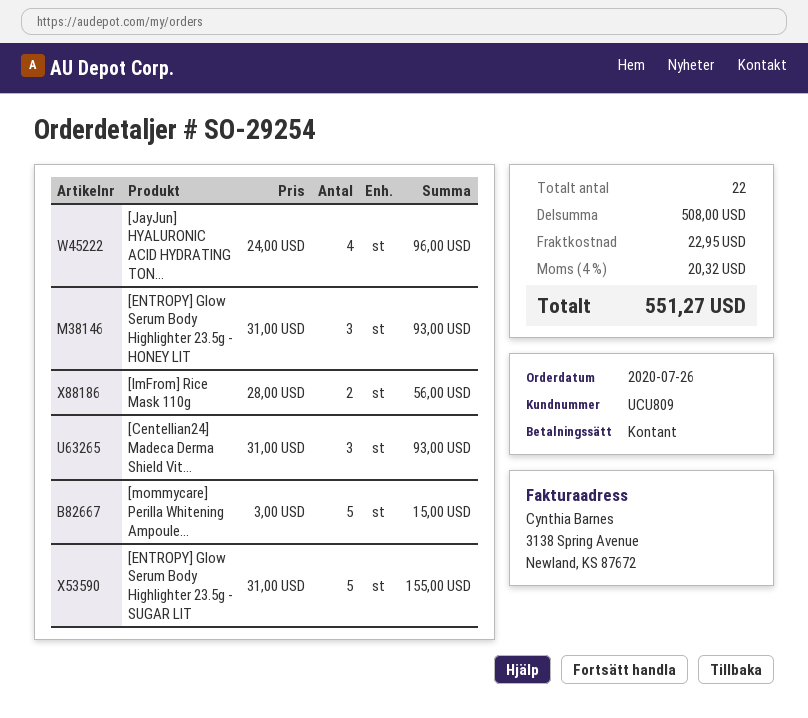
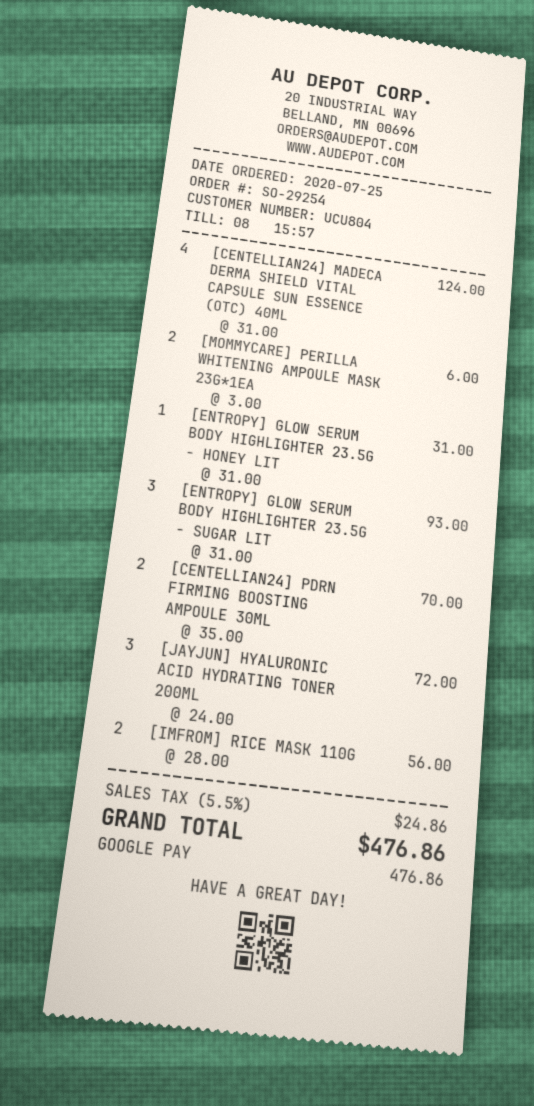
order date: 2020-07-26 -> 2020-07-25
customer number: UCU809 -> UCU804
payment method: cash -> Google Pay
[JayJun] HYALURONIC ACID HYDRATING TON...: 4 x 24.00 = 96.00 -> 3 x 24.00 = 72.00
[ENTROPY] Glow Serum Body Highlighter 23.5g - HONEY LIT: 3 x 31.00 = 93.00 -> 1 x 31.00 = 31.00
[Centellian24] Madeca Derma Shield Vit...: 3 x 31.00 = 93.00 -> 4 x 31.00 = 124.00
[mommycare] Perilla Whitening Ampoule...: 5 x 3.00 = 15.00 -> 2 x 3.00 = 6.00
[ENTROPY] Glow Serum Body Highlighter 23.5g - SUGAR LIT: 5 x 31.00 = 155.00 -> 3 x 31.00 = 93.00
[CENTELLIAN24] PDRN FIRMING BOOSTING AMPOULE 30ML: none -> 2 x 35.00 = 70.00
shipping: 22.95 -> none
tax: 4% = 20.32 -> 5.5% = 24.86
total: 551.27 -> 476.86

